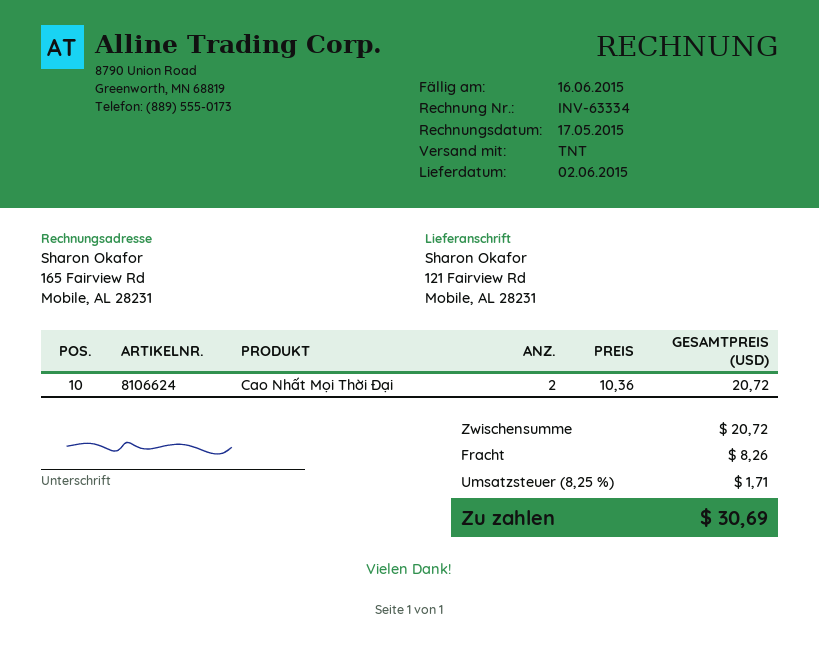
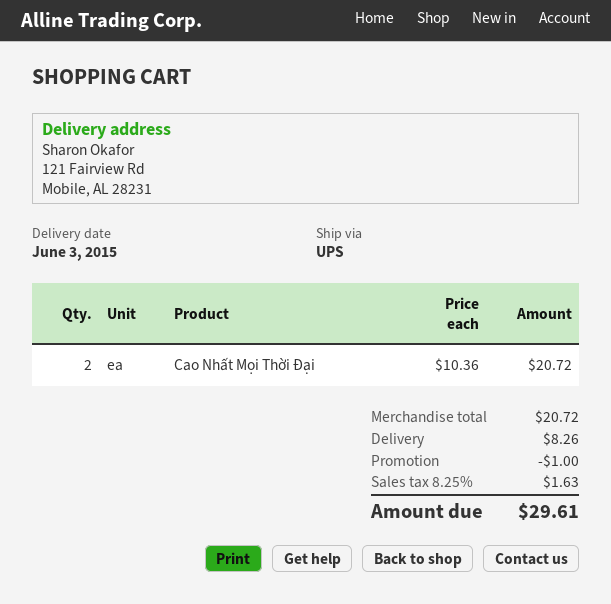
delivery date: 2015-06-02 -> 2015-06-03
shipping method: TNT -> UPS
discount: none -> 1.00
tax: 8.25% = 1.71 -> 8.25% = 1.63
total: 30.69 -> 29.61

